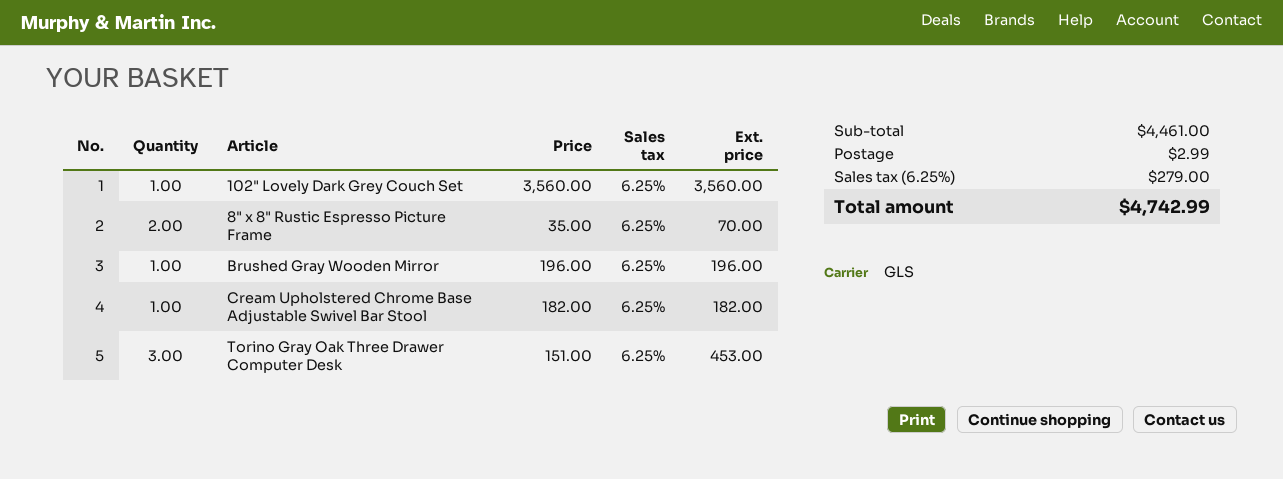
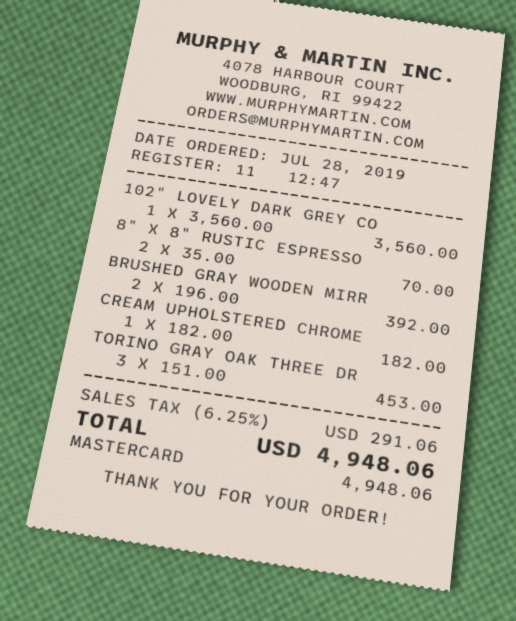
Brushed Gray Wooden Mirror: 1 x 196.00 = 196.00 -> 2 x 196.00 = 392.00
shipping: 2.99 -> none
tax: 6.25% = 279.00 -> 6.25% = 291.06
total: 4742.99 -> 4948.06

